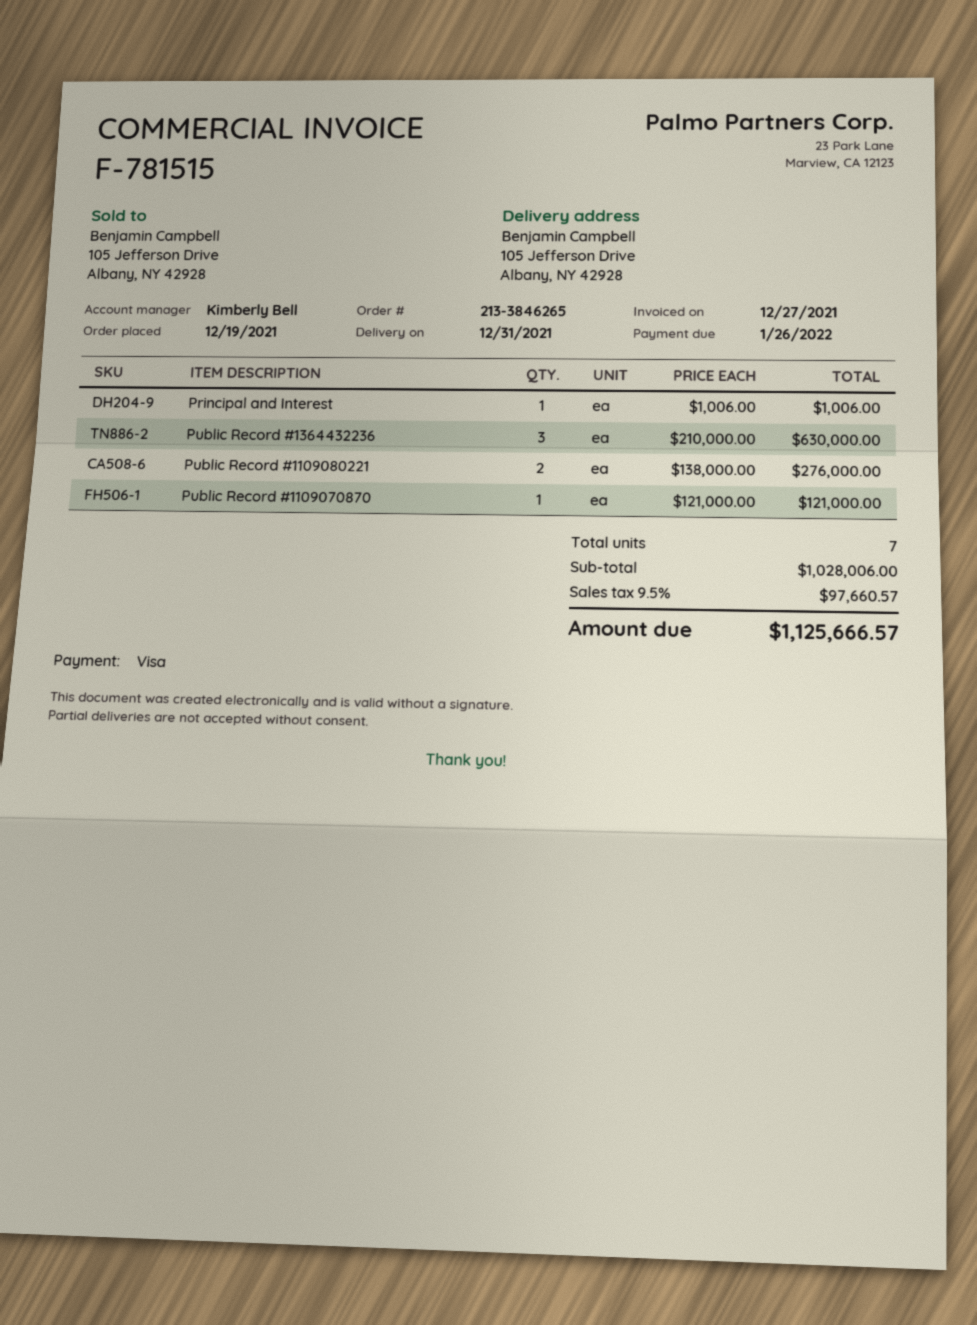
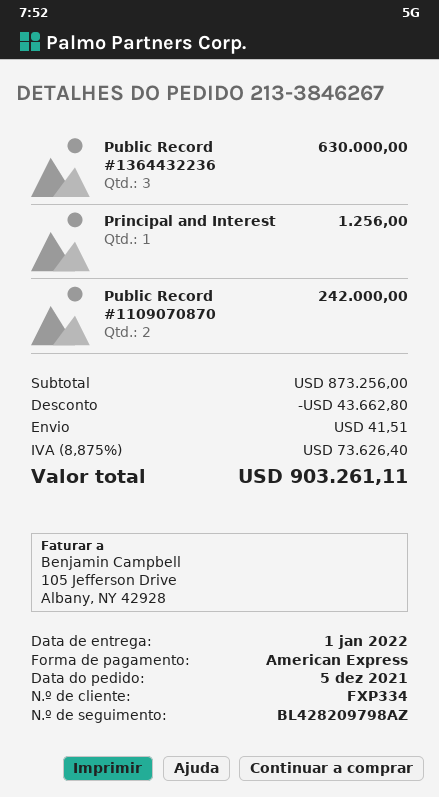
order number: 213-3846265 -> 213-3846267
order date: 2021-12-19 -> 2021-12-05
delivery date: 2021-12-31 -> 2022-01-01
payment method: Visa -> American Express
Principal and Interest: 1 for 1006.00 -> 1 for 1256.00
Public Record #1109080221: 2 for 276000.00 -> none
Public Record #1109070870: 1 for 121000.00 -> 2 for 242000.00
subtotal: 1028006.00 -> 873256.00
discount: none -> 43662.80
shipping: none -> 41.51
tax: 9.5% = 97660.57 -> 8.875% = 73626.40
total: 1125666.57 -> 903261.11

